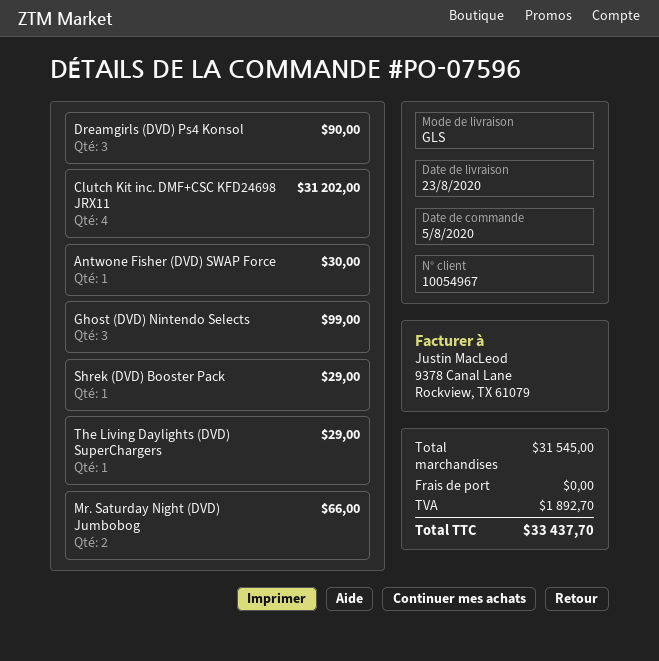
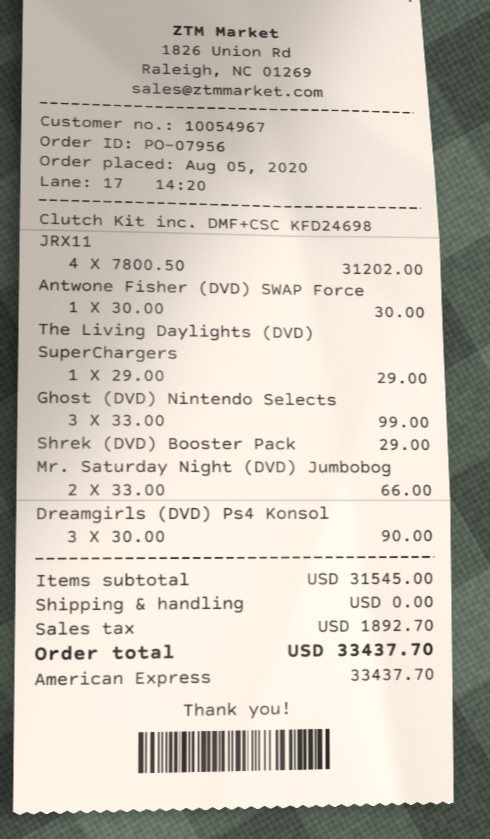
order number: PO-07596 -> PO-07956

